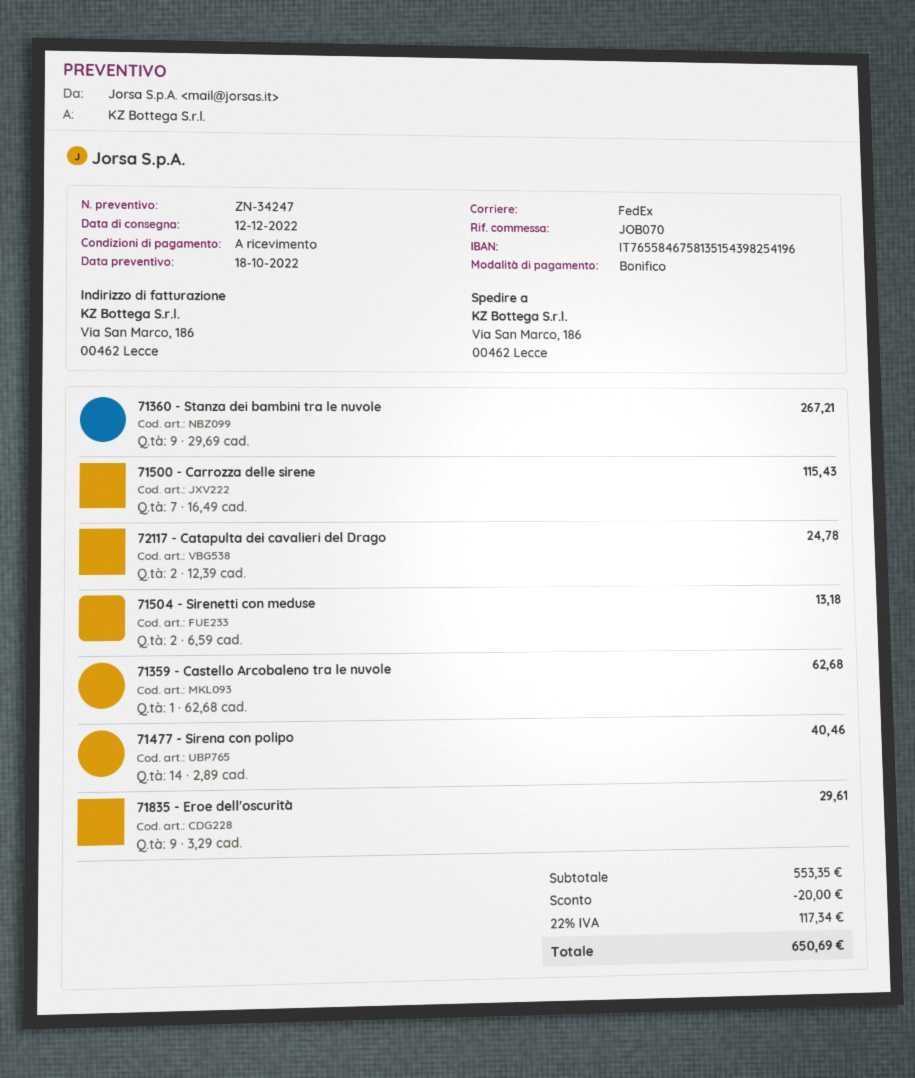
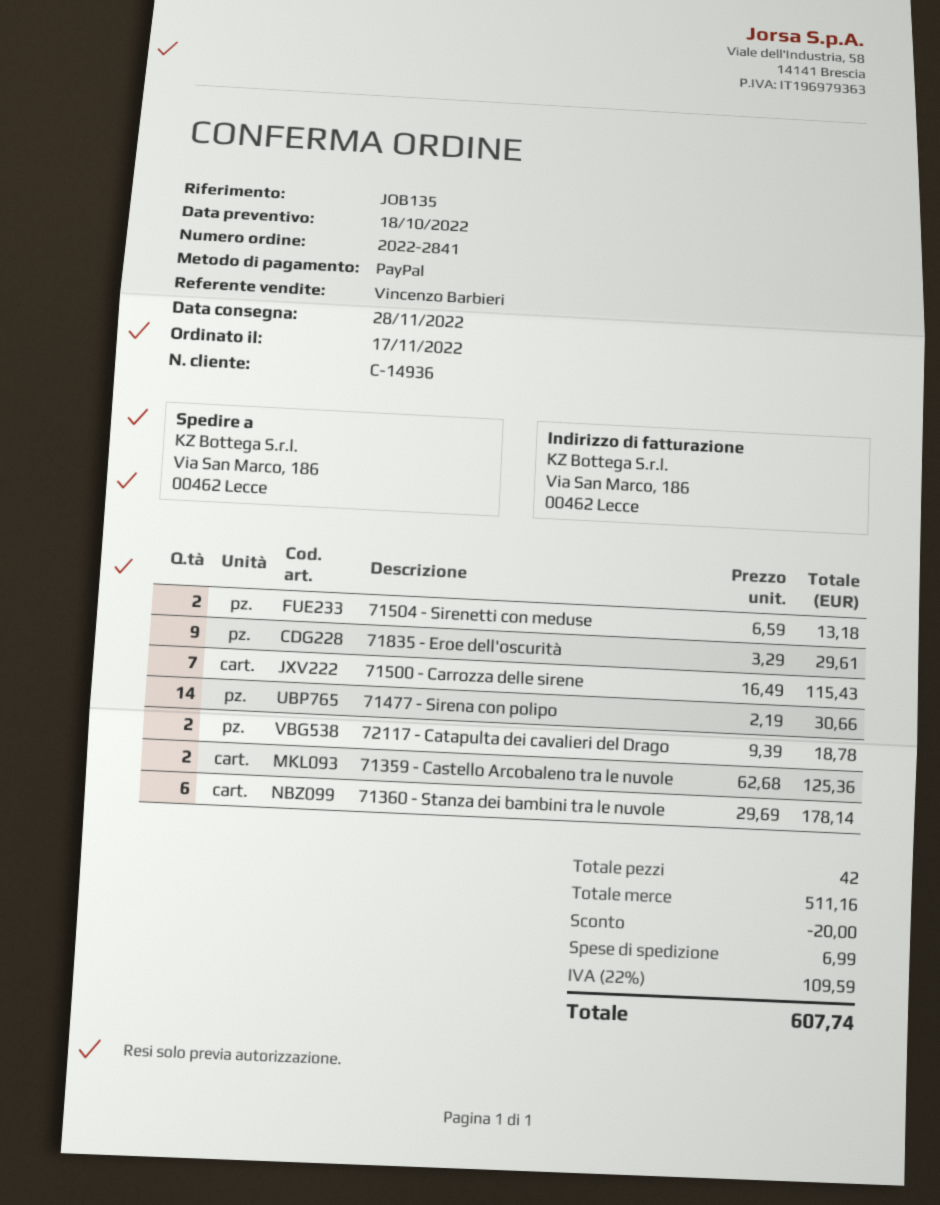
delivery date: 2022-12-12 -> 2022-11-28
reference: JOB070 -> JOB135
payment method: bank transfer -> PayPal
71360 - Stanza dei bambini tra le nuvole: 9 x 29.69 = 267.21 -> 6 x 29.69 = 178.14
72117 - Catapulta dei cavalieri del Drago: 2 x 12.39 = 24.78 -> 2 x 9.39 = 18.78
71359 - Castello Arcobaleno tra le nuvole: 1 x 62.68 = 62.68 -> 2 x 62.68 = 125.36
71477 - Sirena con polipo: 14 x 2.89 = 40.46 -> 14 x 2.19 = 30.66
subtotal: 553.35 -> 511.16
shipping: none -> 6.99
tax: 22% = 117.34 -> 22% = 109.59
total: 650.69 -> 607.74

